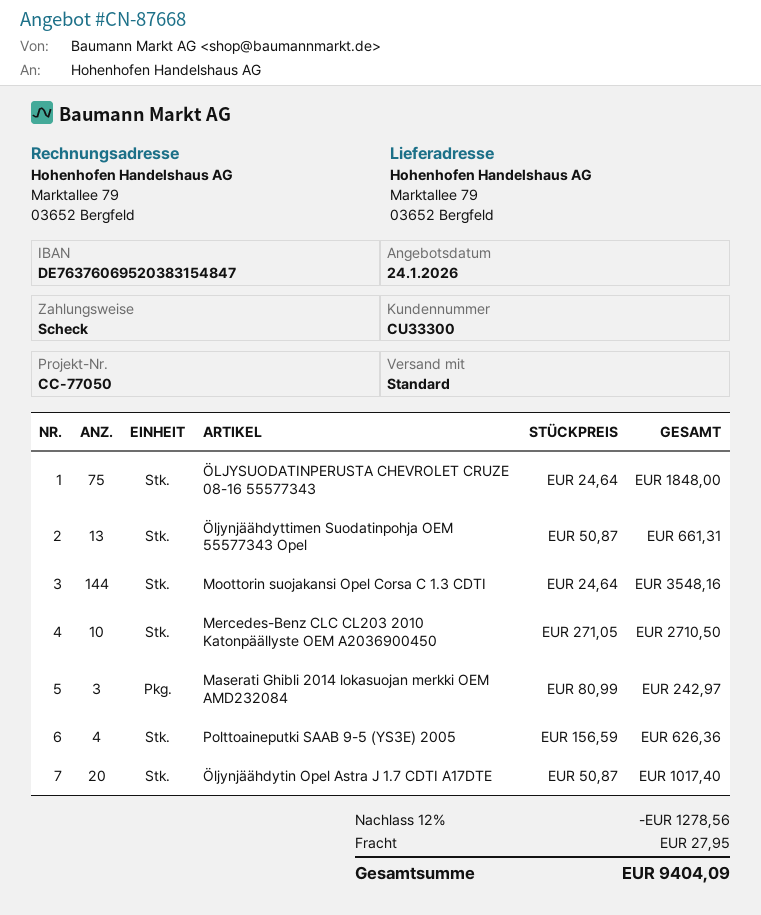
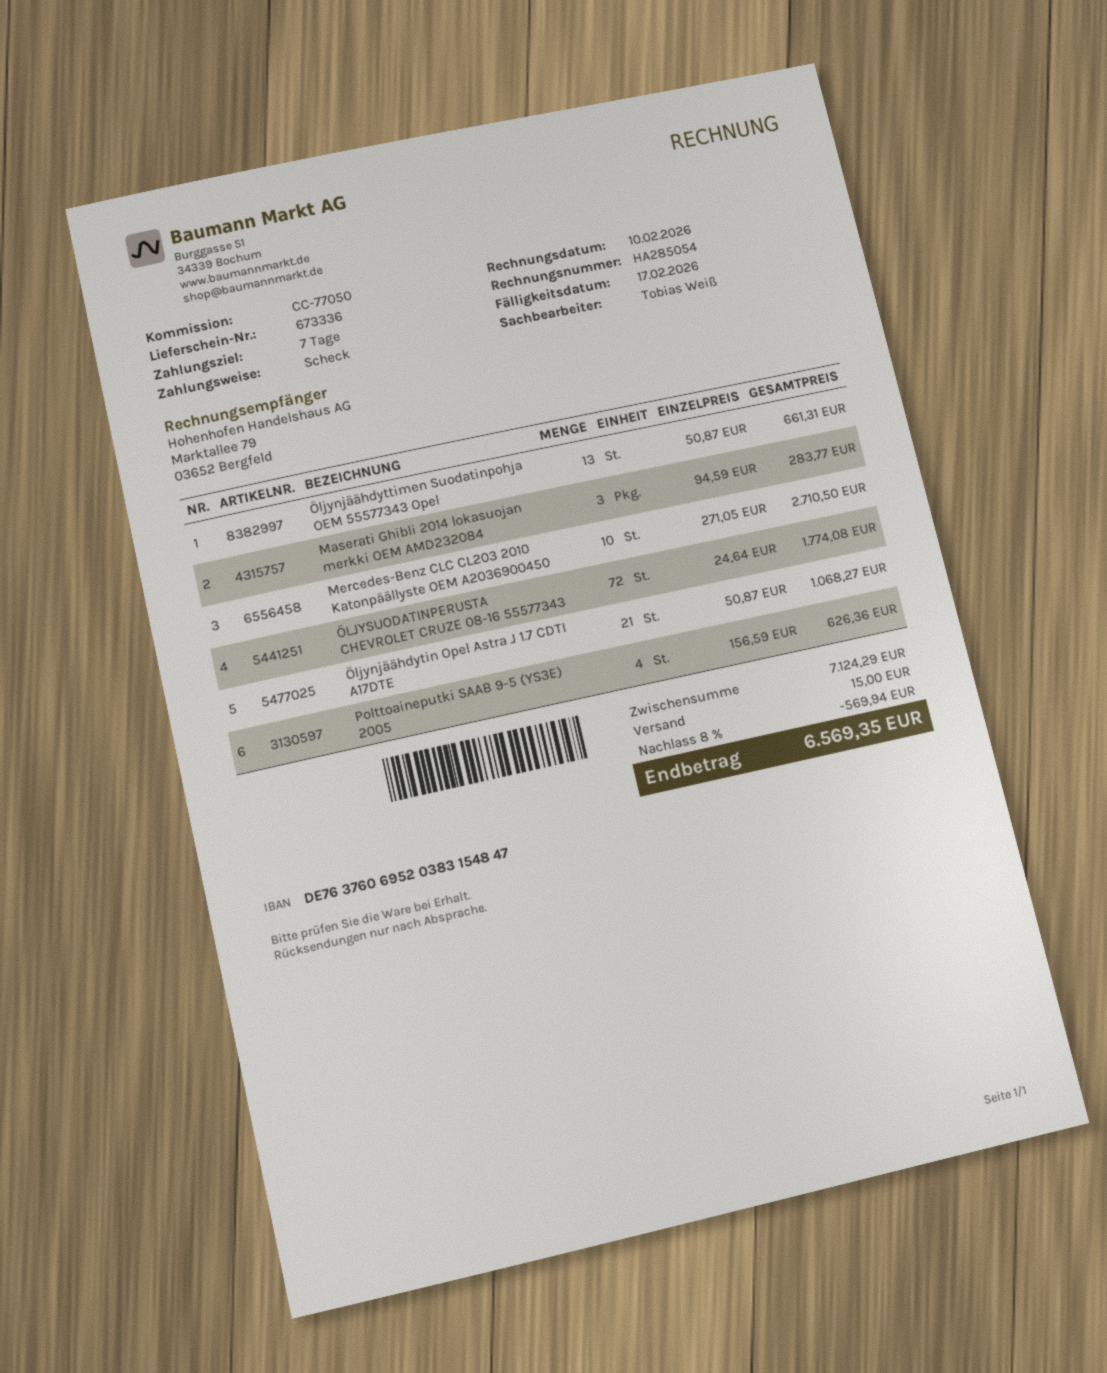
ÖLJYSUODATINPERUSTA CHEVROLET CRUZE 08-16 55577343: 75 x 24.64 = 1848.00 -> 72 x 24.64 = 1774.08
Moottorin suojakansi Opel Corsa C 1.3 CDTI: 144 x 24.64 = 3548.16 -> none
Maserati Ghibli 2014 lokasuojan merkki OEM AMD232084: 3 x 80.99 = 242.97 -> 3 x 94.59 = 283.77
Öljynjäähdytin Opel Astra J 1.7 CDTI A17DTE: 20 x 50.87 = 1017.40 -> 21 x 50.87 = 1068.27
discount: 12% = 1278.56 -> 8% = 569.94
shipping: 27.95 -> 15.00
total: 9404.09 -> 6569.35

